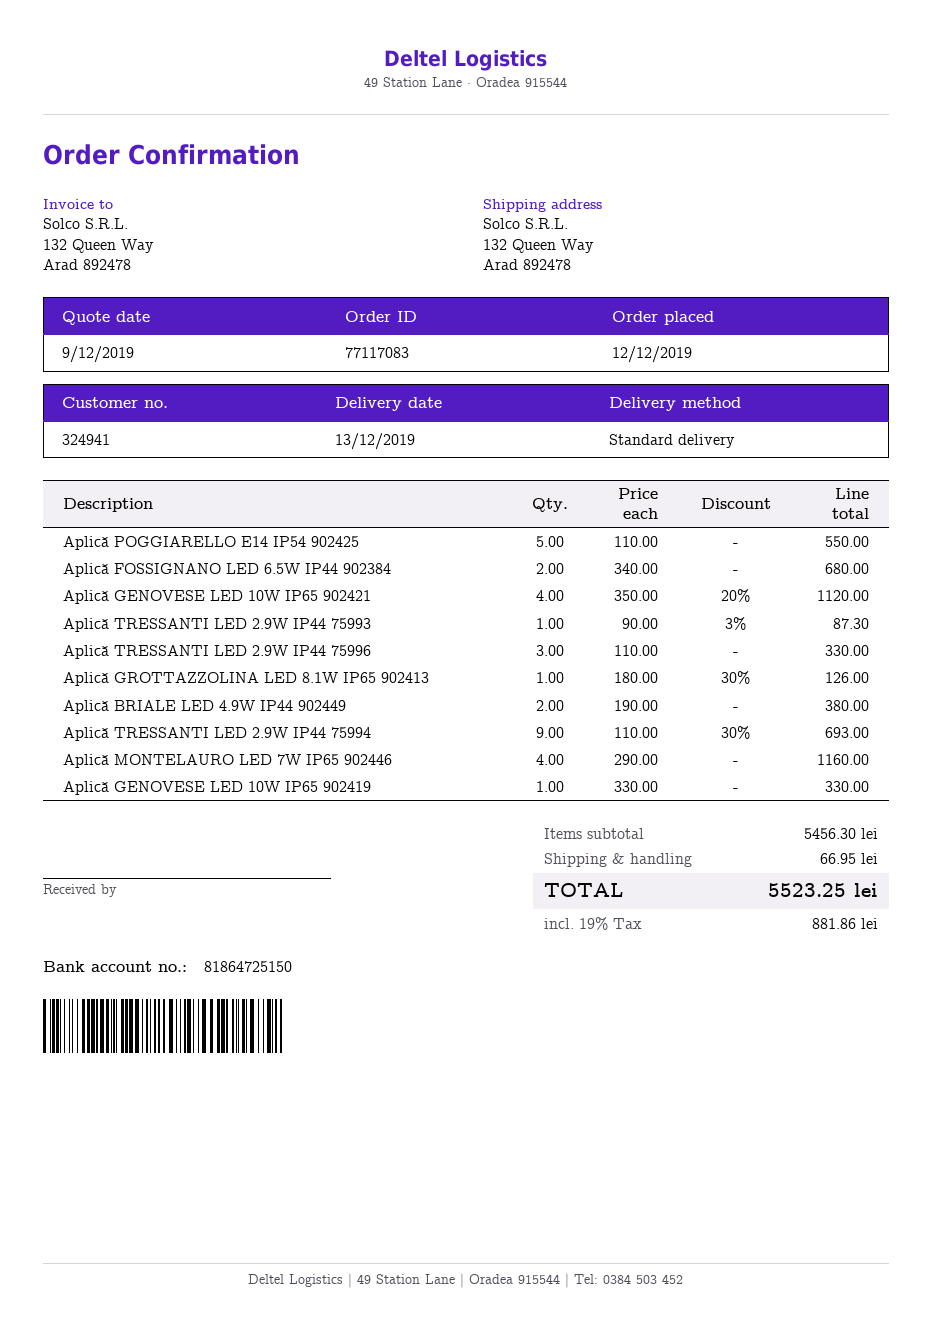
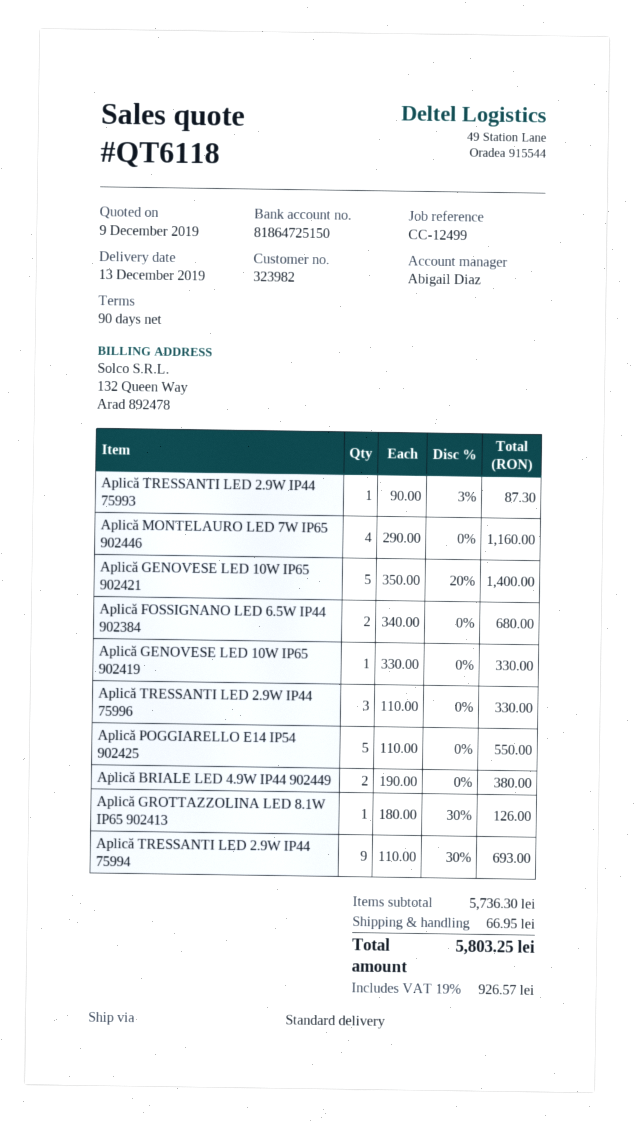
customer number: 324941 -> 323982
Aplică GENOVESE LED 10W IP65 902421: 4 x 350.00 - 20% = 1120.00 -> 5 x 350.00 - 20% = 1400.00
subtotal: 5456.30 -> 5736.30
tax: 19% = 881.86 -> 19% = 926.57
total: 5523.25 -> 5803.25

